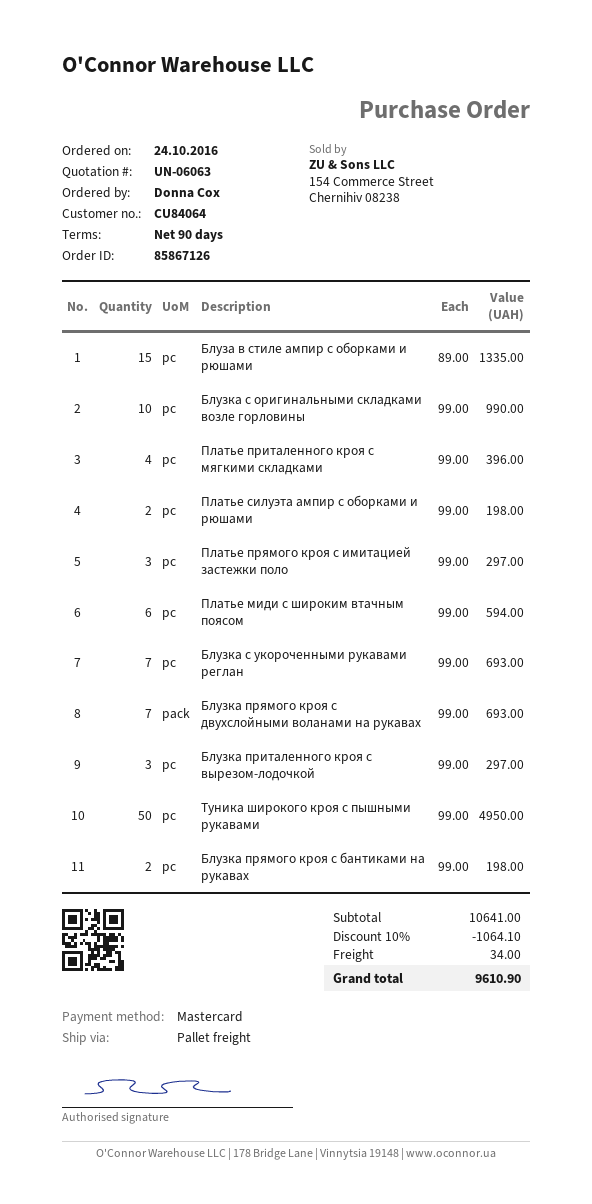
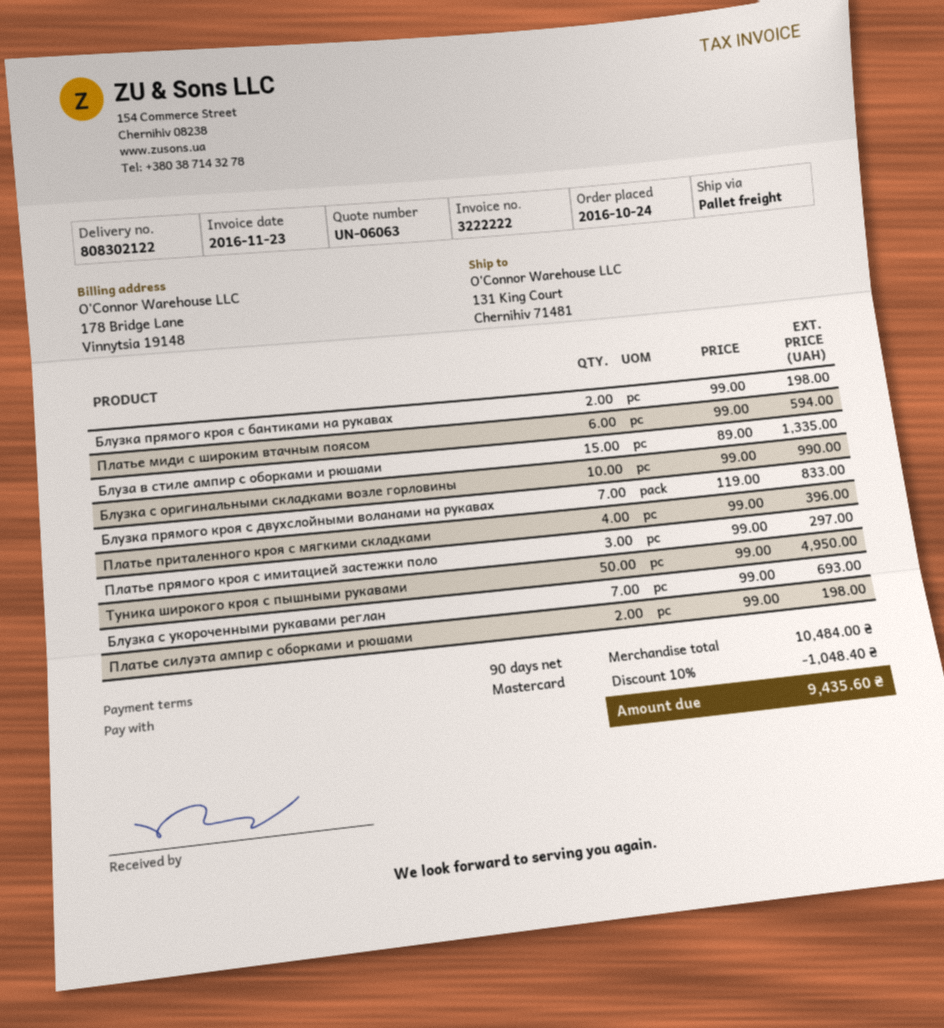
Блузка прямого кроя с двухслойными воланами на рукавах: 7 x 99.00 = 693.00 -> 7 x 119.00 = 833.00
Блузка приталенного кроя с вырезом-лодочкой: 3 x 99.00 = 297.00 -> none
subtotal: 10641.00 -> 10484.00
discount: 10% = 1064.10 -> 10% = 1048.40
shipping: 34.00 -> none
total: 9610.90 -> 9435.60

